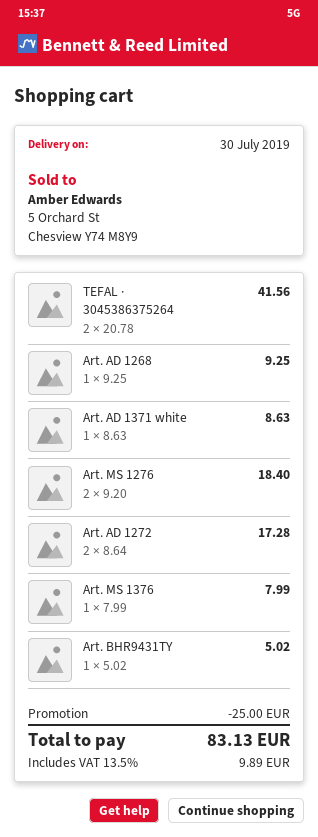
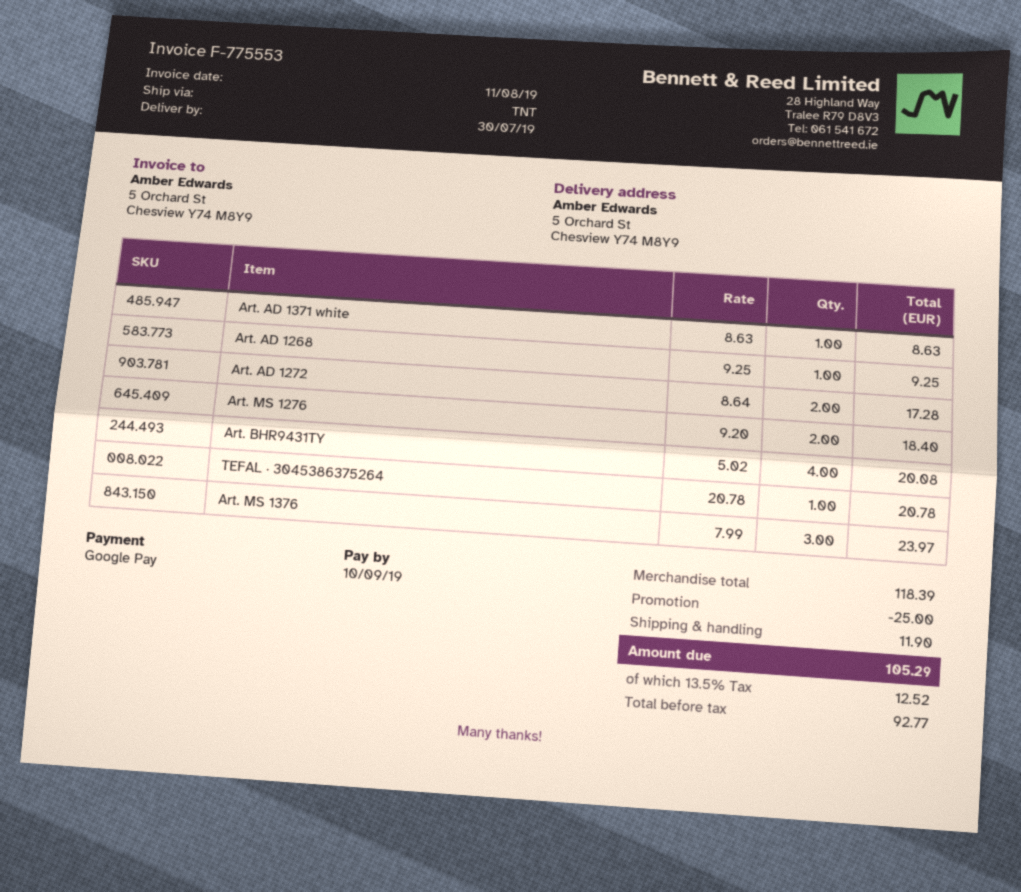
TEFAL · 3045386375264: 2 x 20.78 = 41.56 -> 1 x 20.78 = 20.78
Art. MS 1376: 1 x 7.99 = 7.99 -> 3 x 7.99 = 23.97
Art. BHR9431TY: 1 x 5.02 = 5.02 -> 4 x 5.02 = 20.08
shipping: none -> 11.90
tax: 13.5% = 9.89 -> 13.5% = 12.52
total: 83.13 -> 105.29

